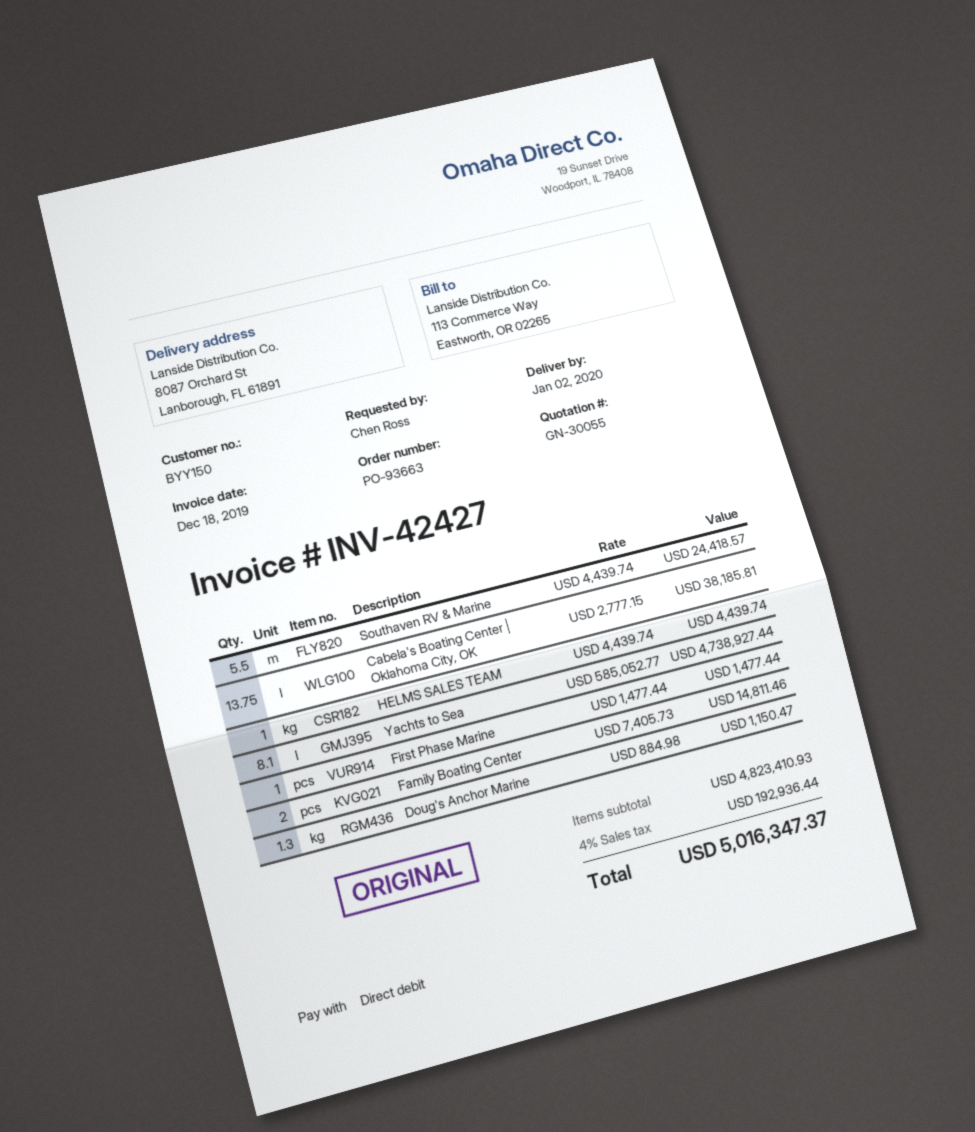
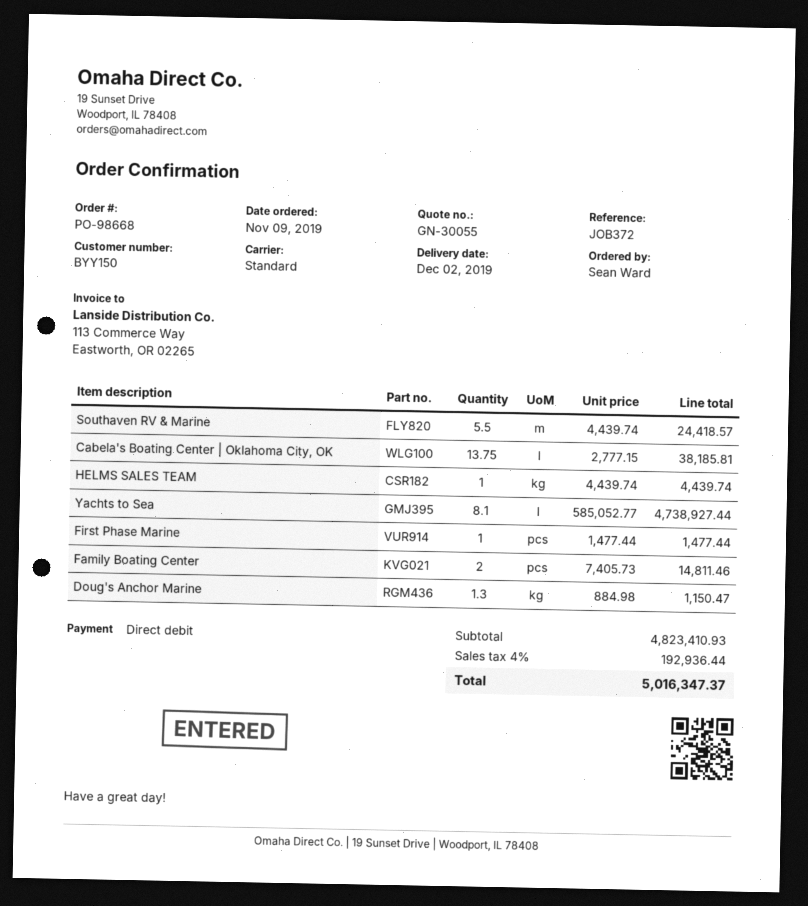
order number: PO-93663 -> PO-98668
delivery date: 2020-01-02 -> 2019-12-02
ordered by: Chen Ross -> Sean Ward

